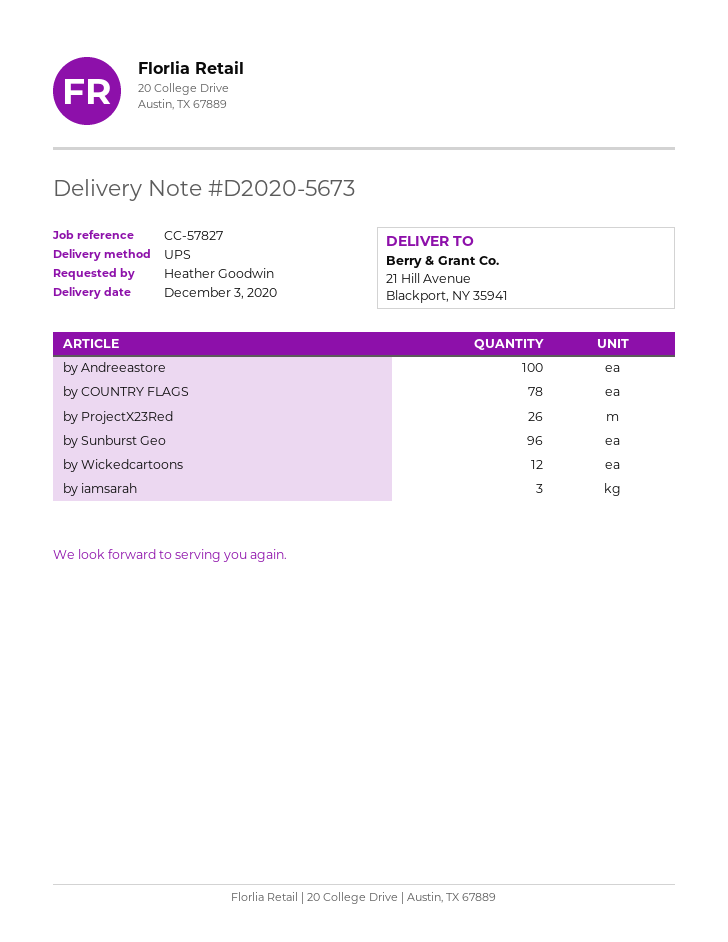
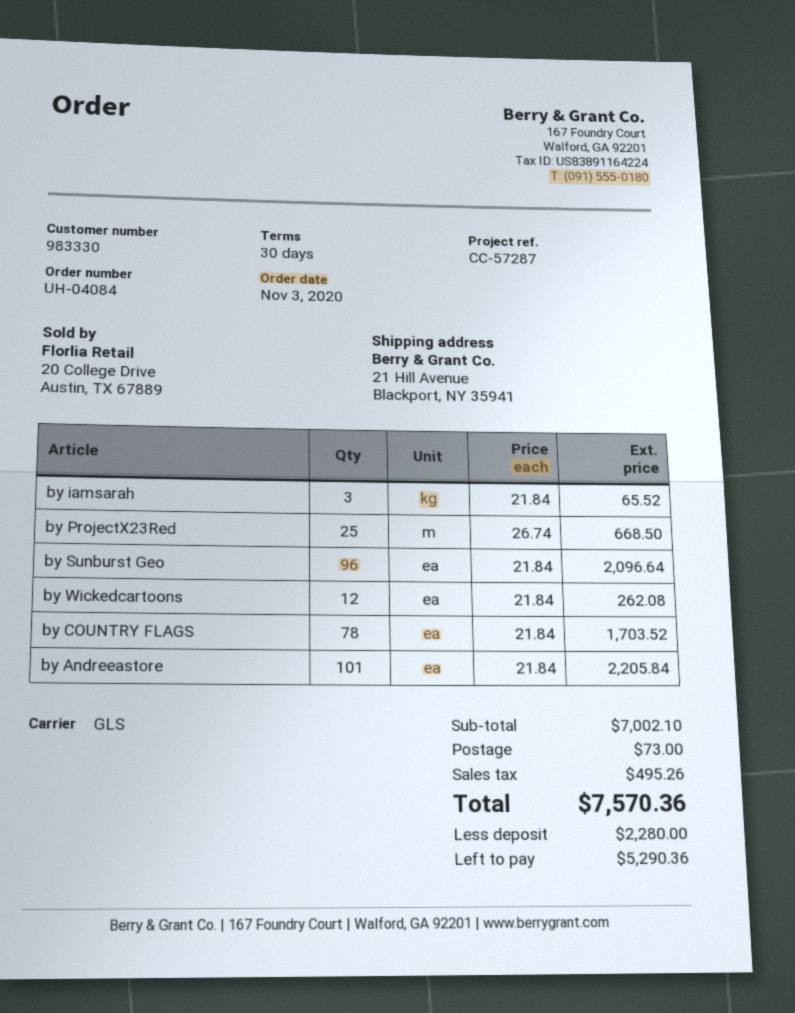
reference: CC-57827 -> CC-57287
shipping method: UPS -> GLS
by Andreeastore: 100 -> 101
by ProjectX23Red: 26 -> 25

